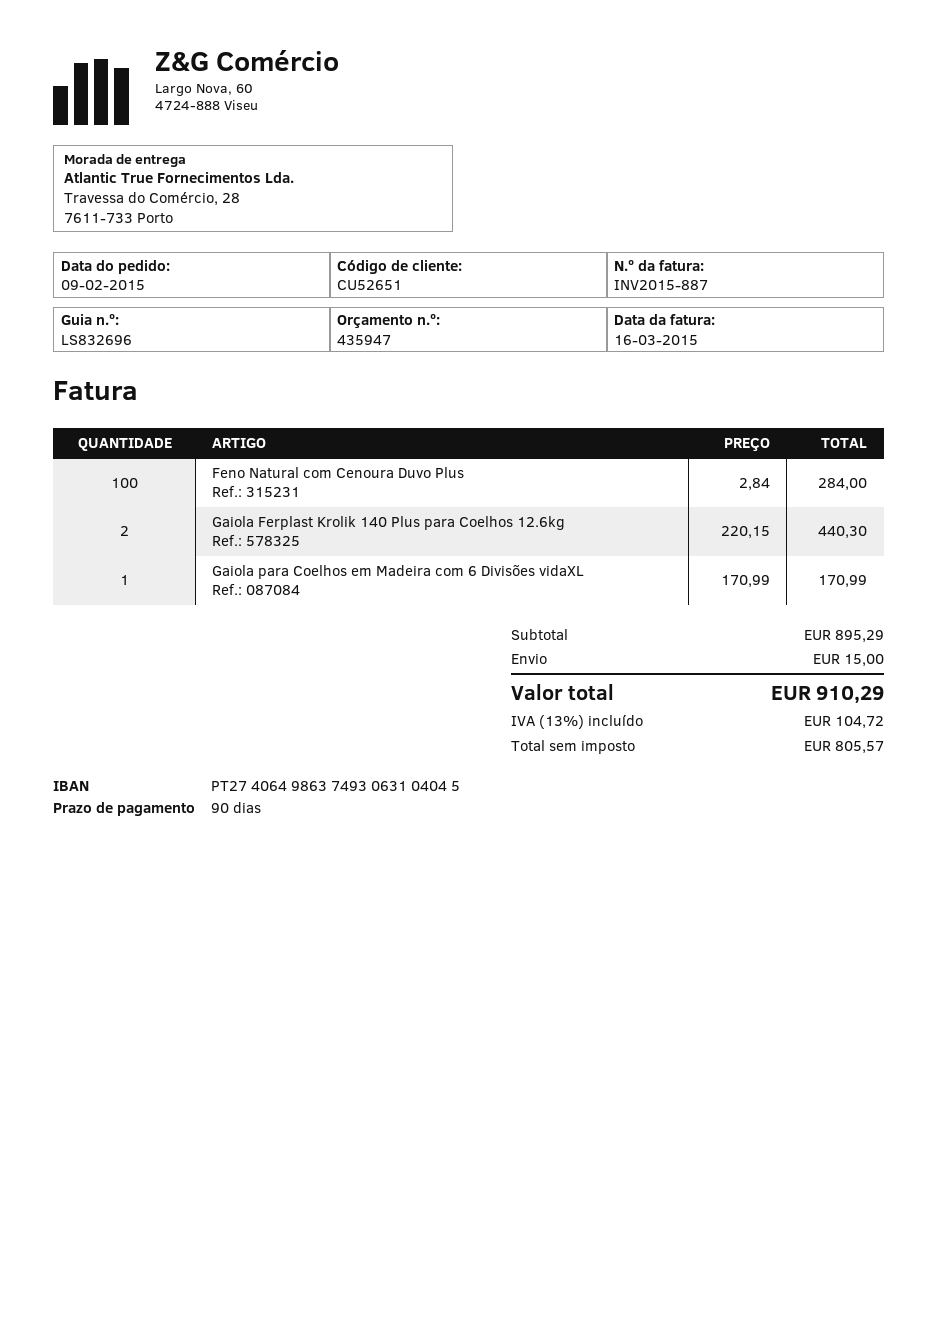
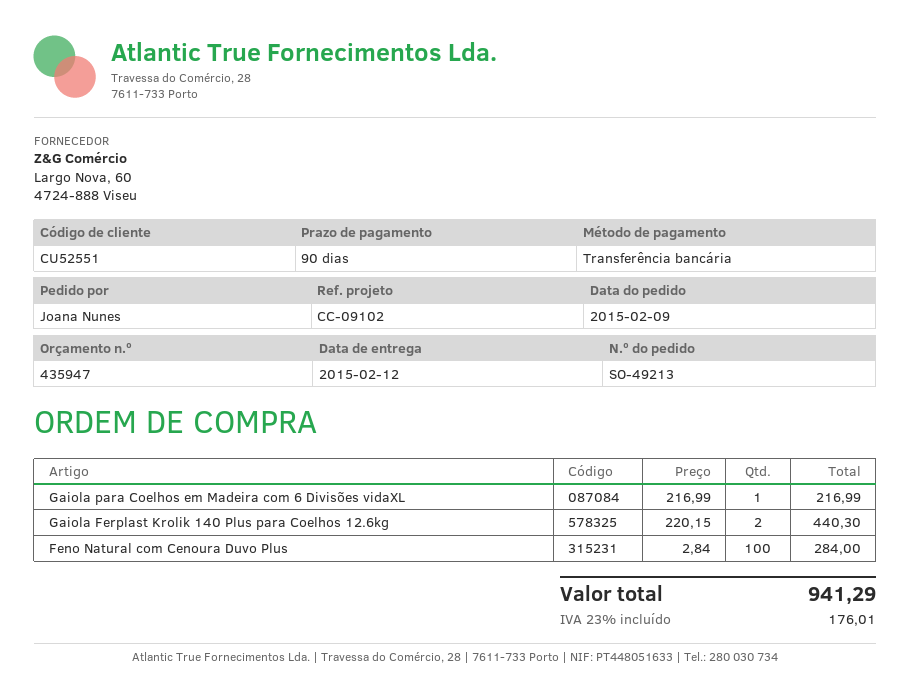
customer number: CU52651 -> CU52551
Gaiola para Coelhos em Madeira com 6 Divisões vidaXL: 1 x 170.99 = 170.99 -> 1 x 216.99 = 216.99
shipping: 15.00 -> none
tax: 13% = 104.72 -> 23% = 176.01
total: 910.29 -> 941.29

